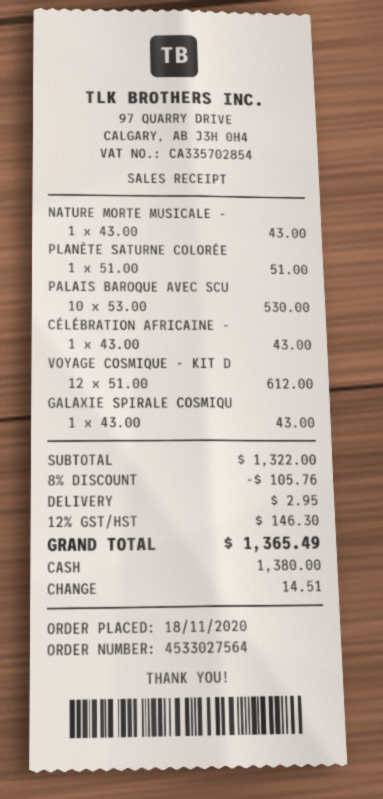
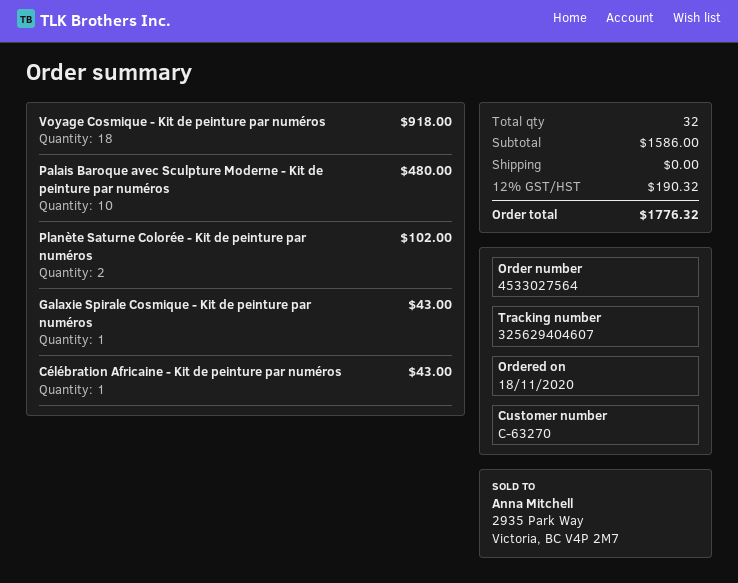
NATURE MORTE MUSICALE -: 1 for 43.00 -> none
PLANÈTE SATURNE COLORÉE: 1 for 51.00 -> 2 for 102.00
PALAIS BAROQUE AVEC SCU: 10 for 530.00 -> 10 for 480.00
VOYAGE COSMIQUE - KIT D: 12 for 612.00 -> 18 for 918.00
subtotal: 1322.00 -> 1586.00
discount: 8% = 105.76 -> none
shipping: 2.95 -> 0.00
tax: 12% = 146.30 -> 12% = 190.32
total: 1365.49 -> 1776.32

